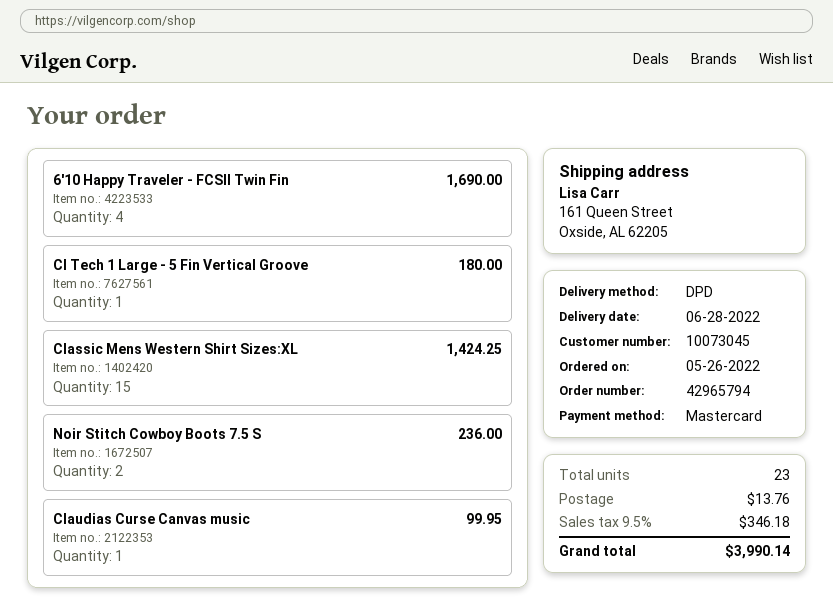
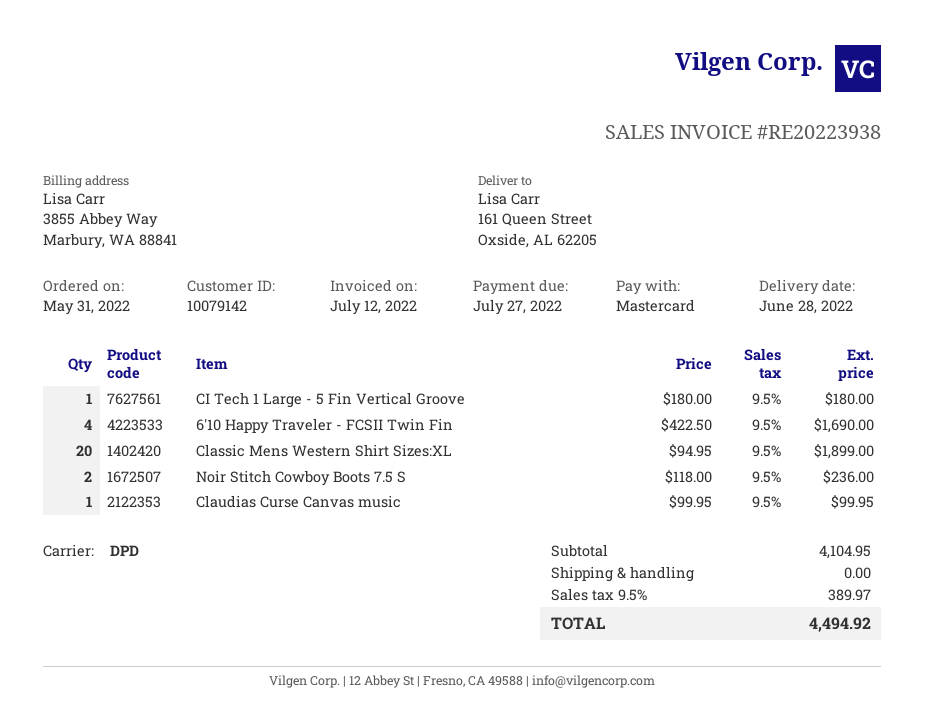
order date: 2022-05-26 -> 2022-05-31
customer number: 10073045 -> 10079142
Classic Mens Western Shirt Sizes:XL: 15 for 1424.25 -> 20 for 1899.00
shipping: 13.76 -> 0.00
tax: 9.5% = 346.18 -> 9.5% = 389.97
total: 3990.14 -> 4494.92

